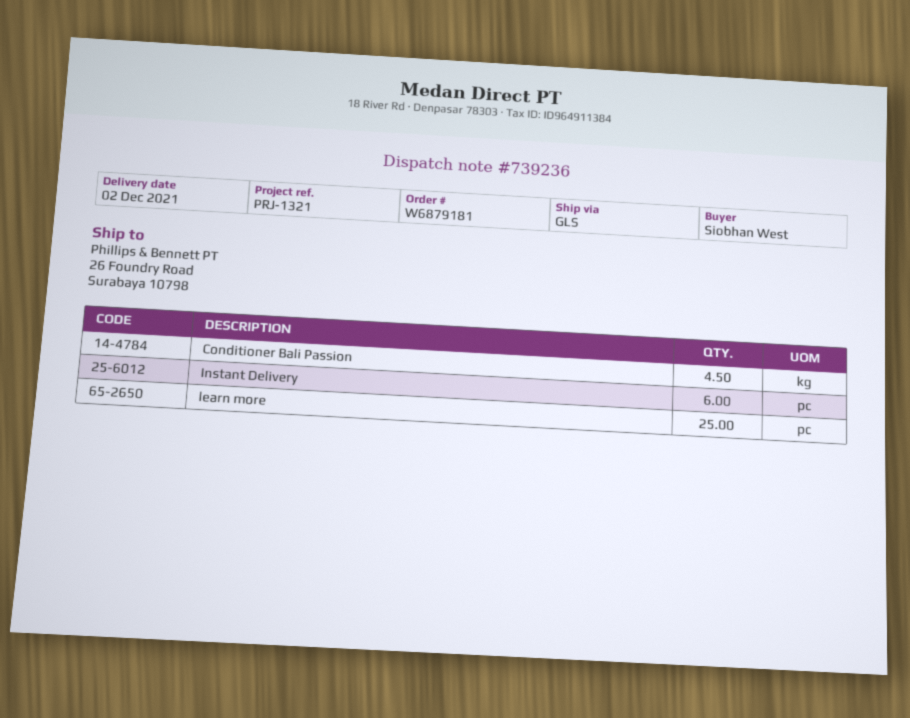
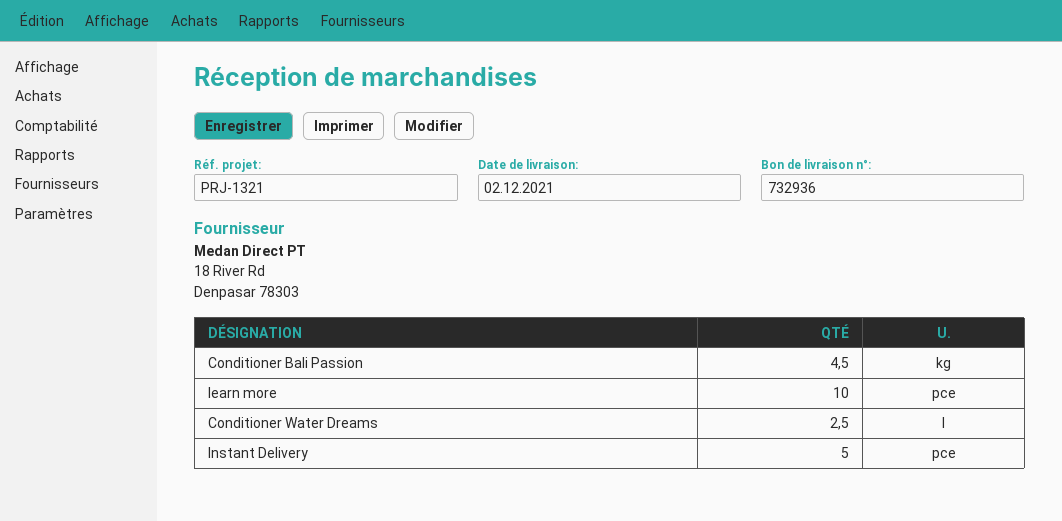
delivery note number: 739236 -> 732936
Instant Delivery: 6 -> 5
learn more: 25 -> 10
Conditioner Water Dreams: none -> 2.5

